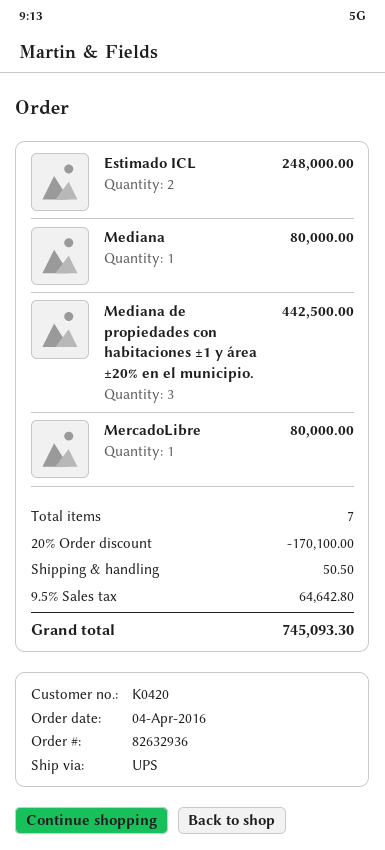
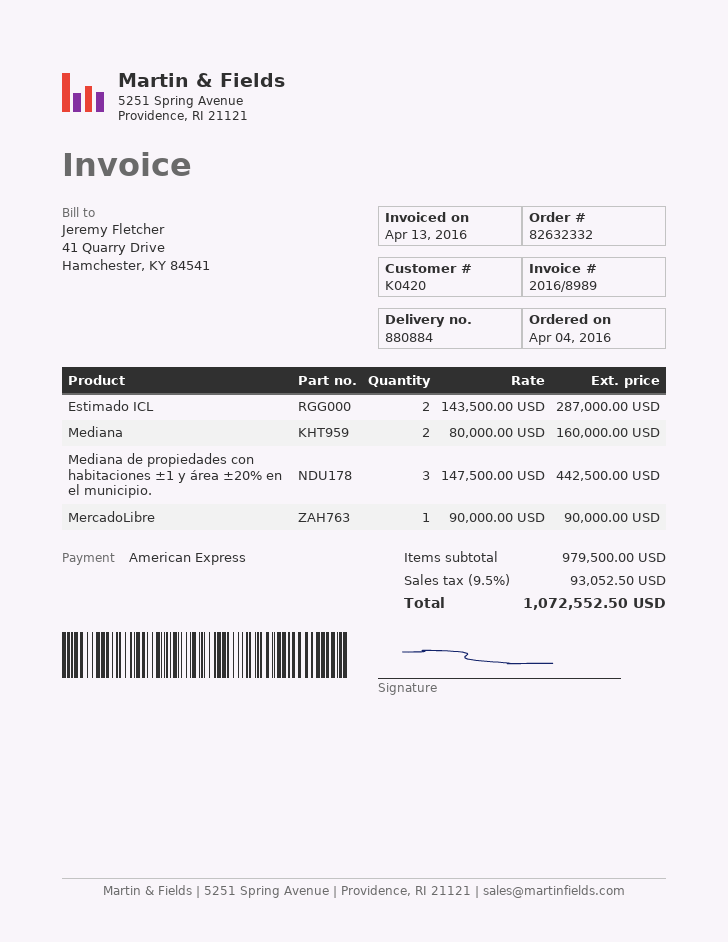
order number: 82632936 -> 82632332
Estimado ICL: 2 for 248000.00 -> 2 for 287000.00
Mediana: 1 for 80000.00 -> 2 for 160000.00
MercadoLibre: 1 for 80000.00 -> 1 for 90000.00
discount: 20% = 170100.00 -> none
shipping: 50.50 -> none
tax: 9.5% = 64642.80 -> 9.5% = 93052.50
total: 745093.30 -> 1072552.50

